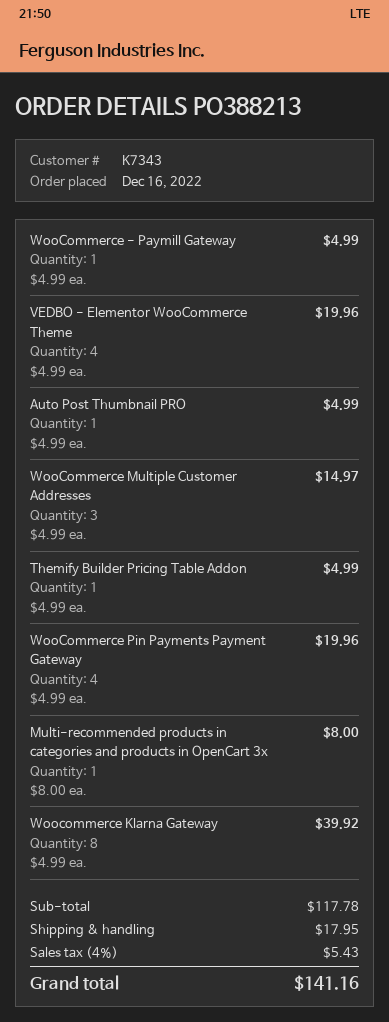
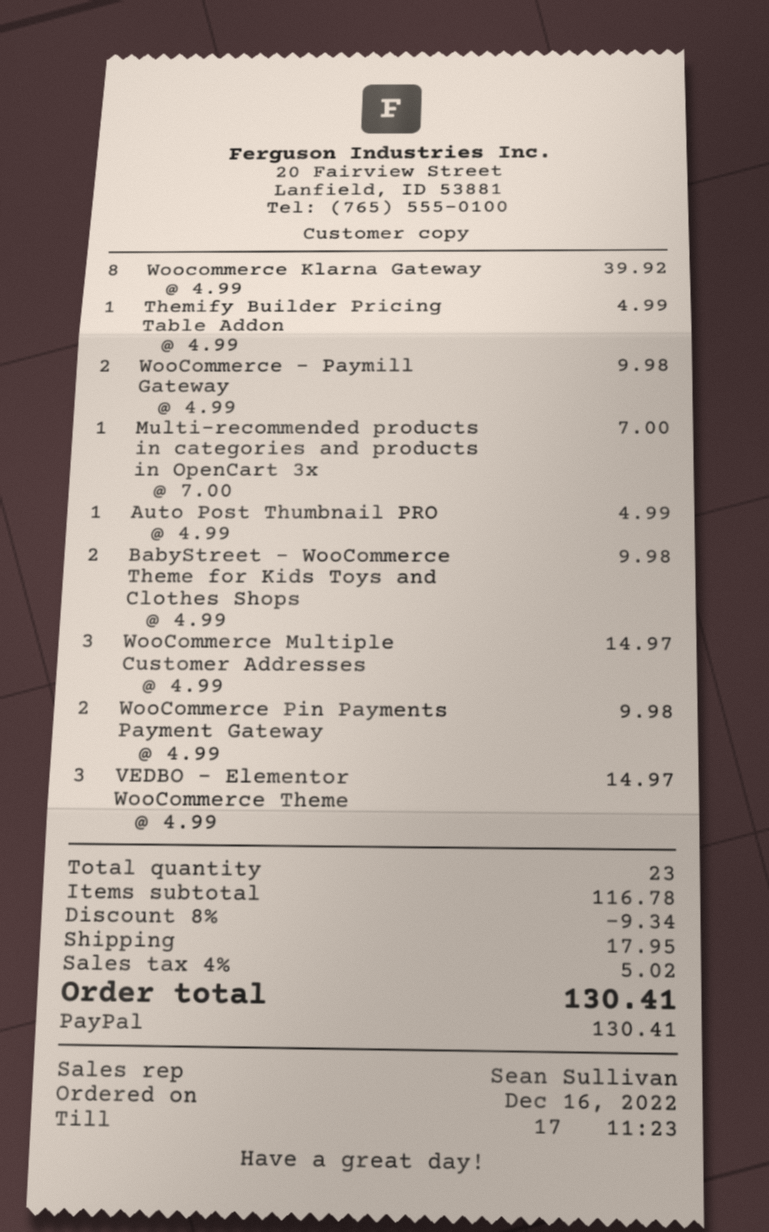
WooCommerce - Paymill Gateway: 1 x 4.99 = 4.99 -> 2 x 4.99 = 9.98
VEDBO - Elementor WooCommerce Theme: 4 x 4.99 = 19.96 -> 3 x 4.99 = 14.97
WooCommerce Pin Payments Payment Gateway: 4 x 4.99 = 19.96 -> 2 x 4.99 = 9.98
Multi-recommended products in categories and products in OpenCart 3x: 1 x 8.00 = 8.00 -> 1 x 7.00 = 7.00
BabyStreet - WooCommerce Theme for Kids Toys and Clothes Shops: none -> 2 x 4.99 = 9.98
subtotal: 117.78 -> 116.78
discount: none -> 8% = 9.34
tax: 4% = 5.43 -> 4% = 5.02
total: 141.16 -> 130.41

